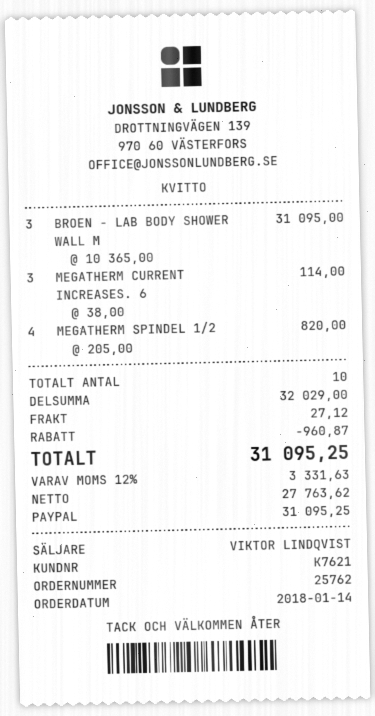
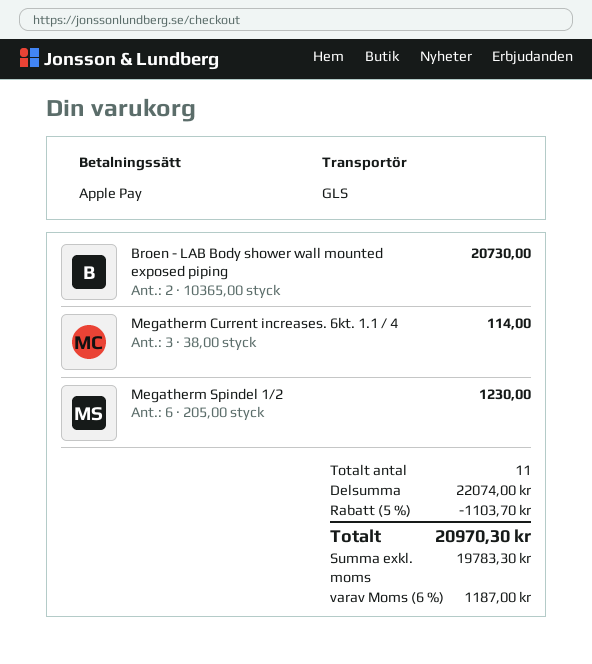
payment method: PayPal -> Apple Pay
BROEN - LAB BODY SHOWER WALL M: 3 x 10365.00 = 31095.00 -> 2 x 10365.00 = 20730.00
MEGATHERM SPINDEL 1/2: 4 x 205.00 = 820.00 -> 6 x 205.00 = 1230.00
total quantity: 10 -> 11
subtotal: 32029.00 -> 22074.00
discount: 960.87 -> 1103.70
shipping: 27.12 -> none
net: 27763.62 -> 19783.30
tax: 12% = 3331.63 -> 6% = 1187.00
total: 31095.25 -> 20970.30

